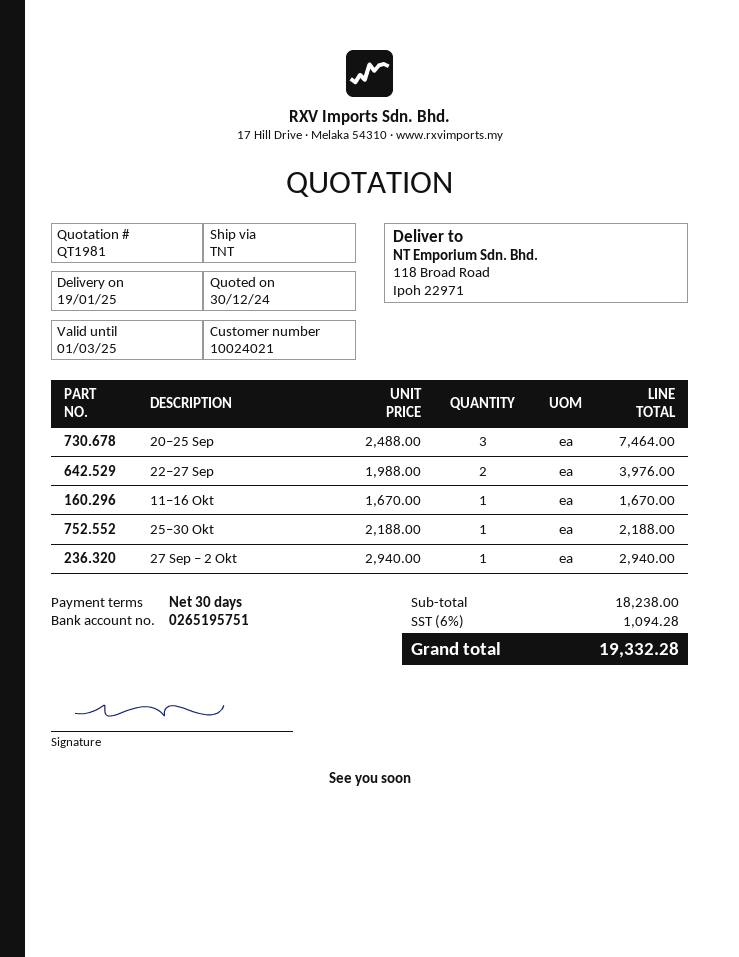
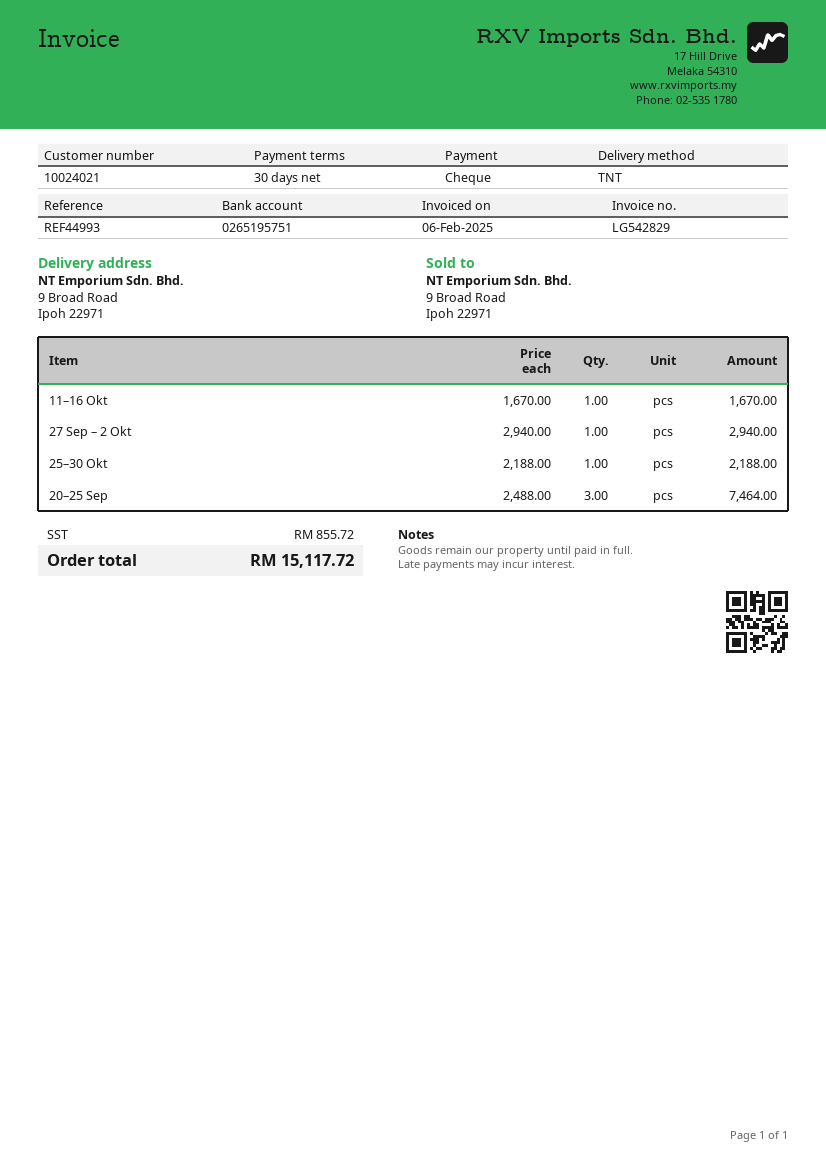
ship to: 118 Broad Road, Ipoh 22971 -> 9 Broad Road, Ipoh 22971
22–27 Sep: 2 x 1988.00 = 3976.00 -> none
tax: 1094.28 -> 855.72
total: 19332.28 -> 15117.72

